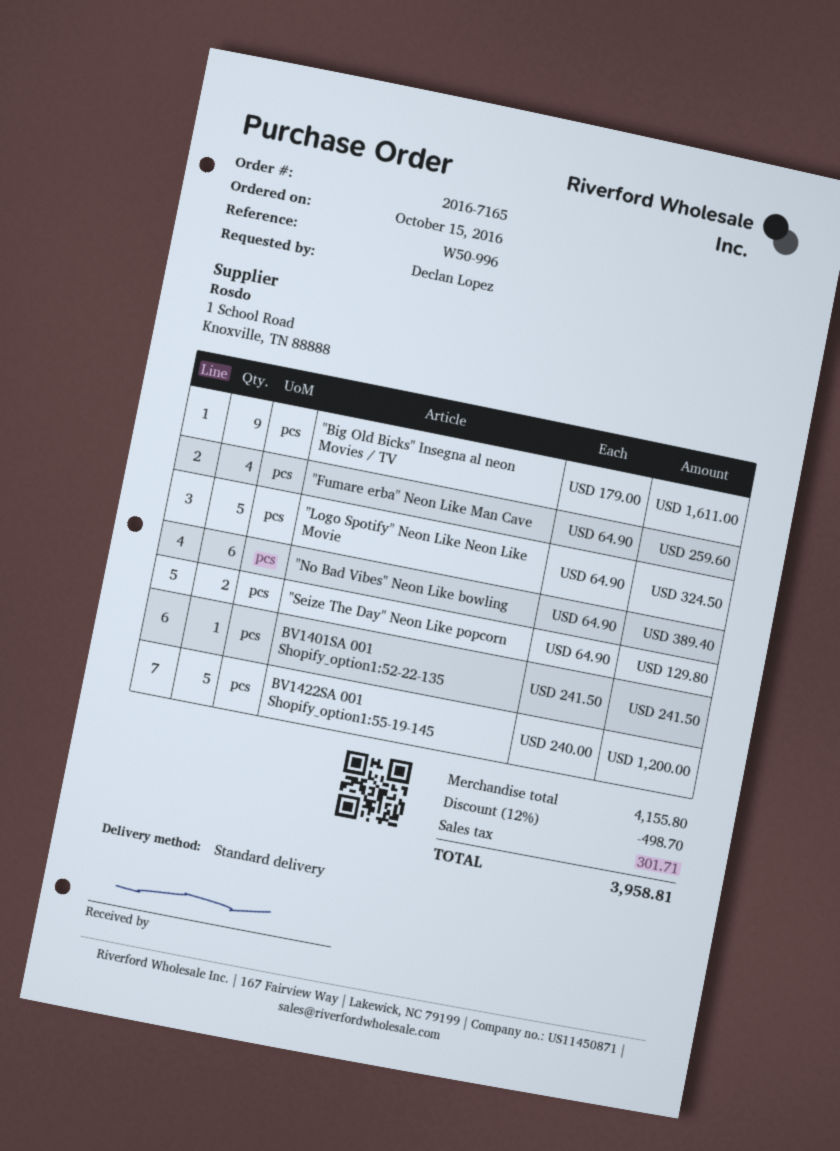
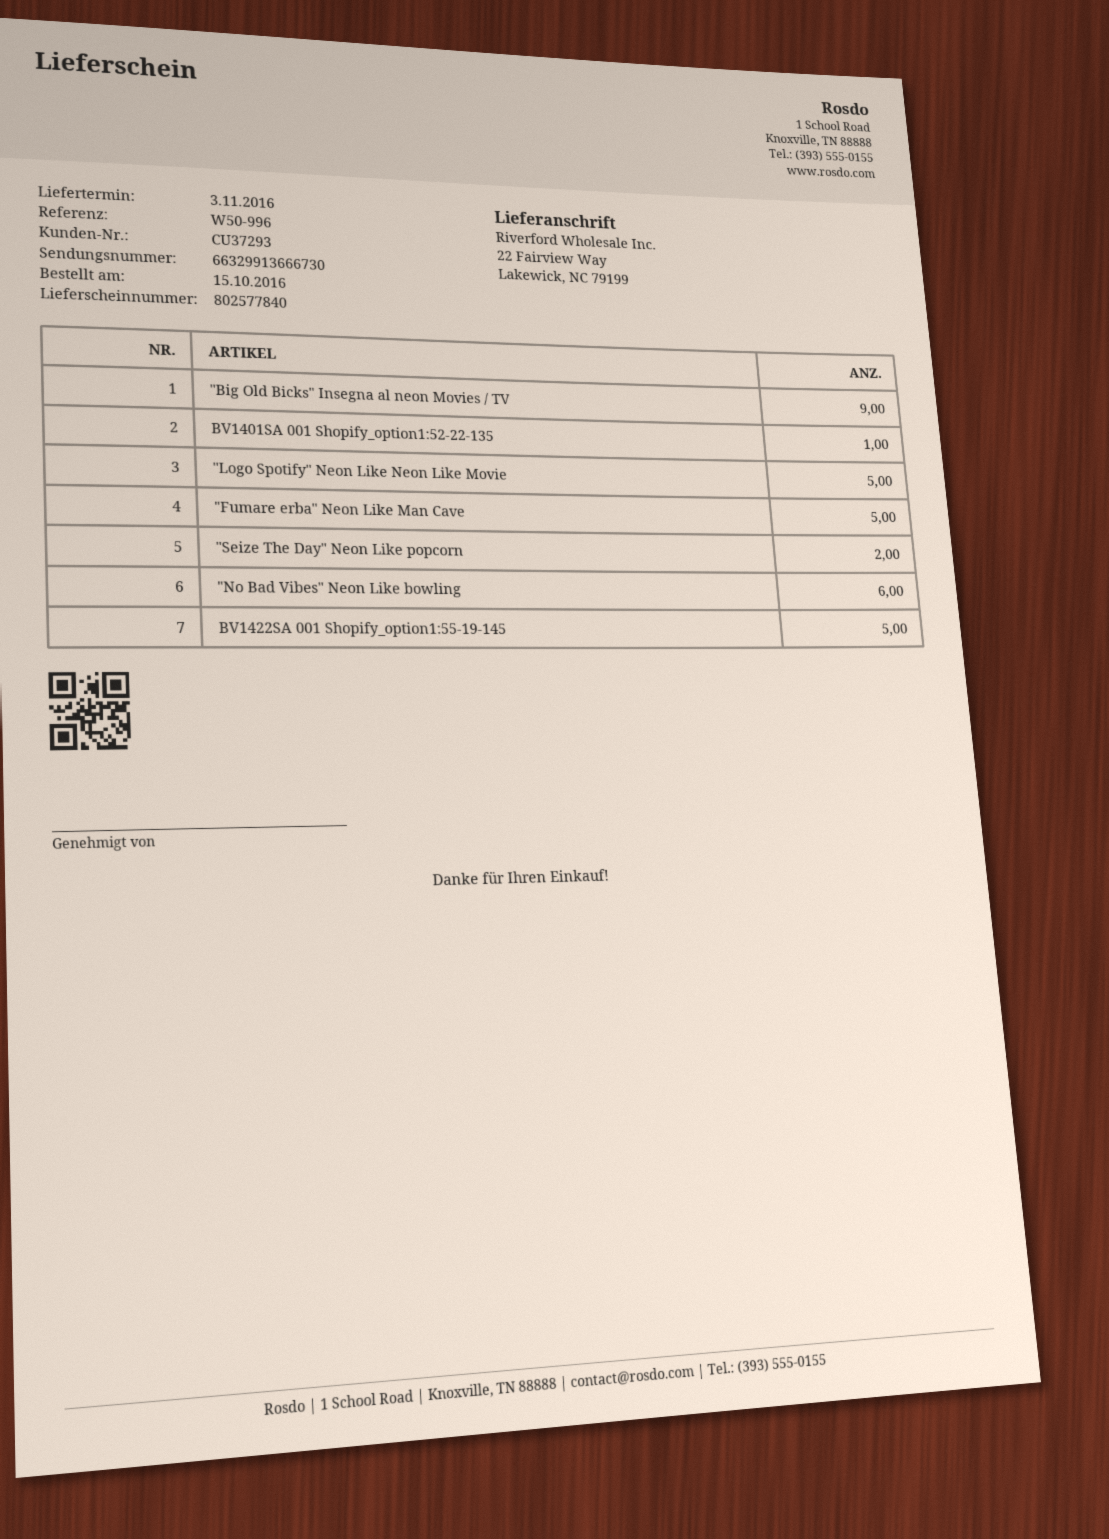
"Fumare erba" Neon Like Man Cave: 4 -> 5

